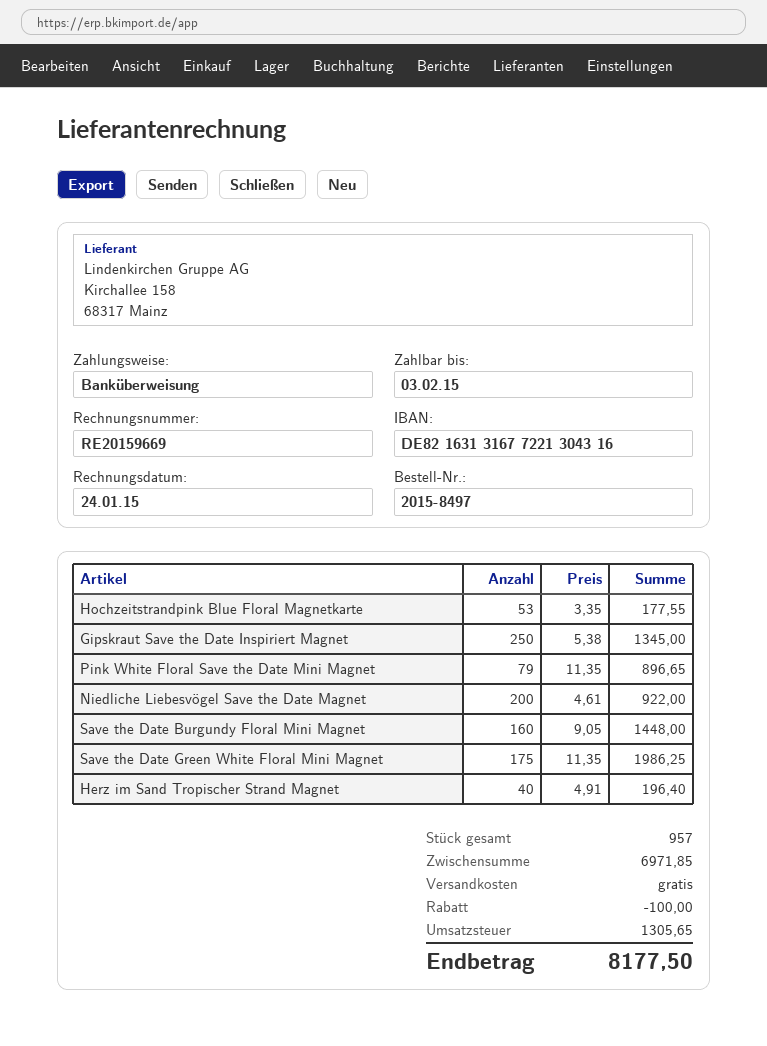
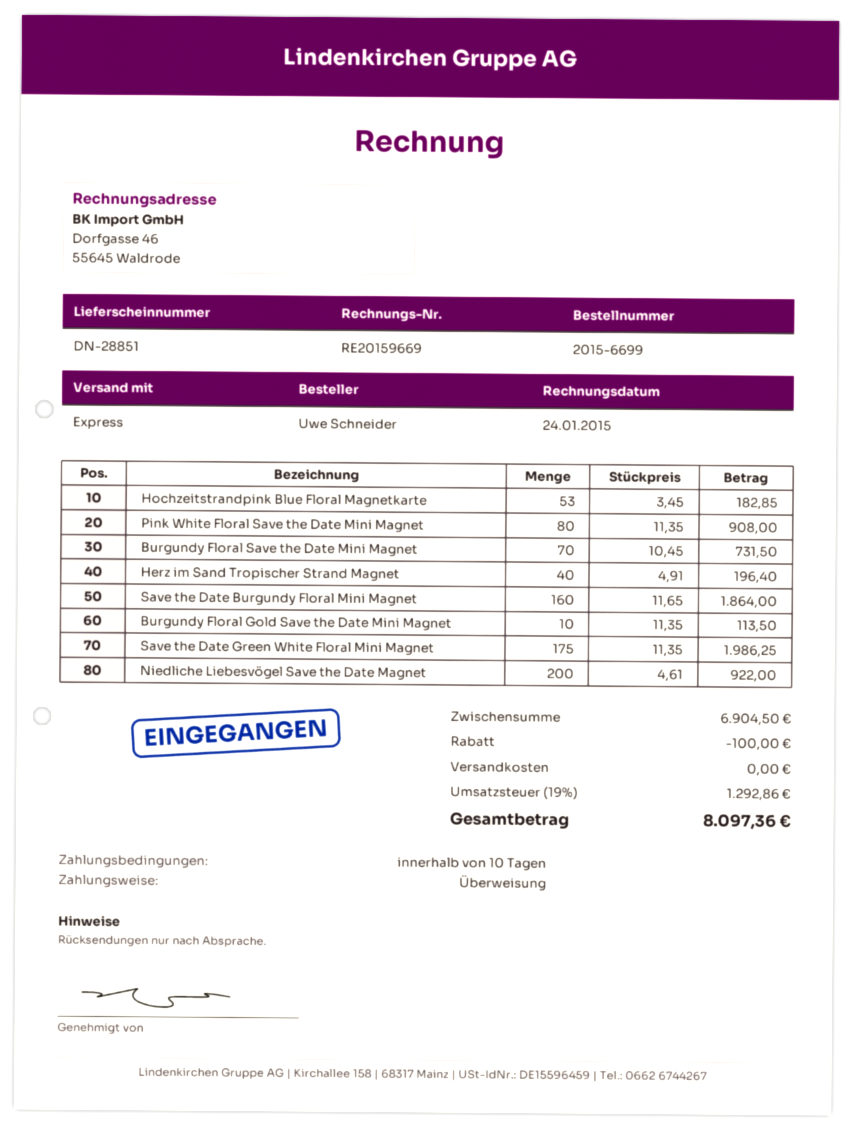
order number: 2015-8497 -> 2015-6699
Hochzeitstrandpink Blue Floral Magnetkarte: 53 x 3.35 = 177.55 -> 53 x 3.45 = 182.85
Gipskraut Save the Date Inspiriert Magnet: 250 x 5.38 = 1345.00 -> none
Pink White Floral Save the Date Mini Magnet: 79 x 11.35 = 896.65 -> 80 x 11.35 = 908.00
Save the Date Burgundy Floral Mini Magnet: 160 x 9.05 = 1448.00 -> 160 x 11.65 = 1864.00
Burgundy Floral Save the Date Mini Magnet: none -> 70 x 10.45 = 731.50
Burgundy Floral Gold Save the Date Mini Magnet: none -> 10 x 11.35 = 113.50
subtotal: 6971.85 -> 6904.50
tax: 1305.65 -> 1292.86
total: 8177.50 -> 8097.36

